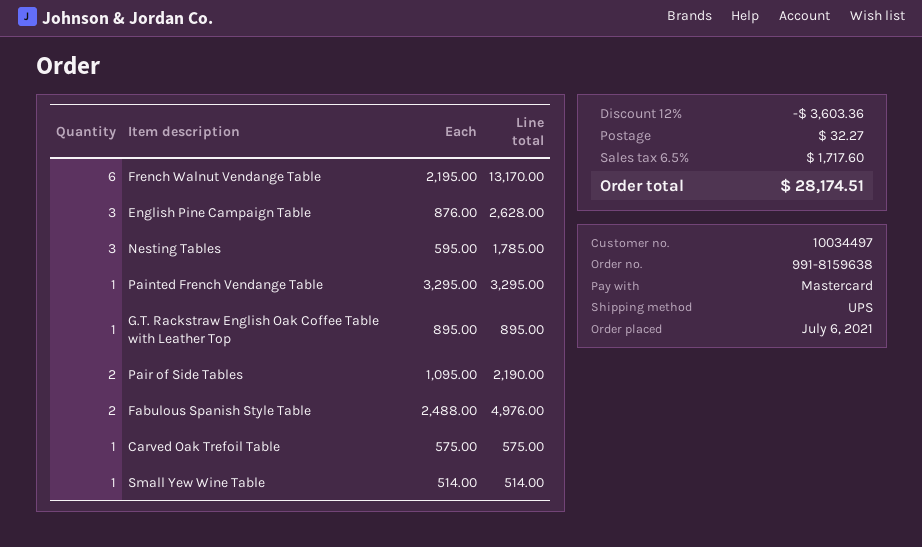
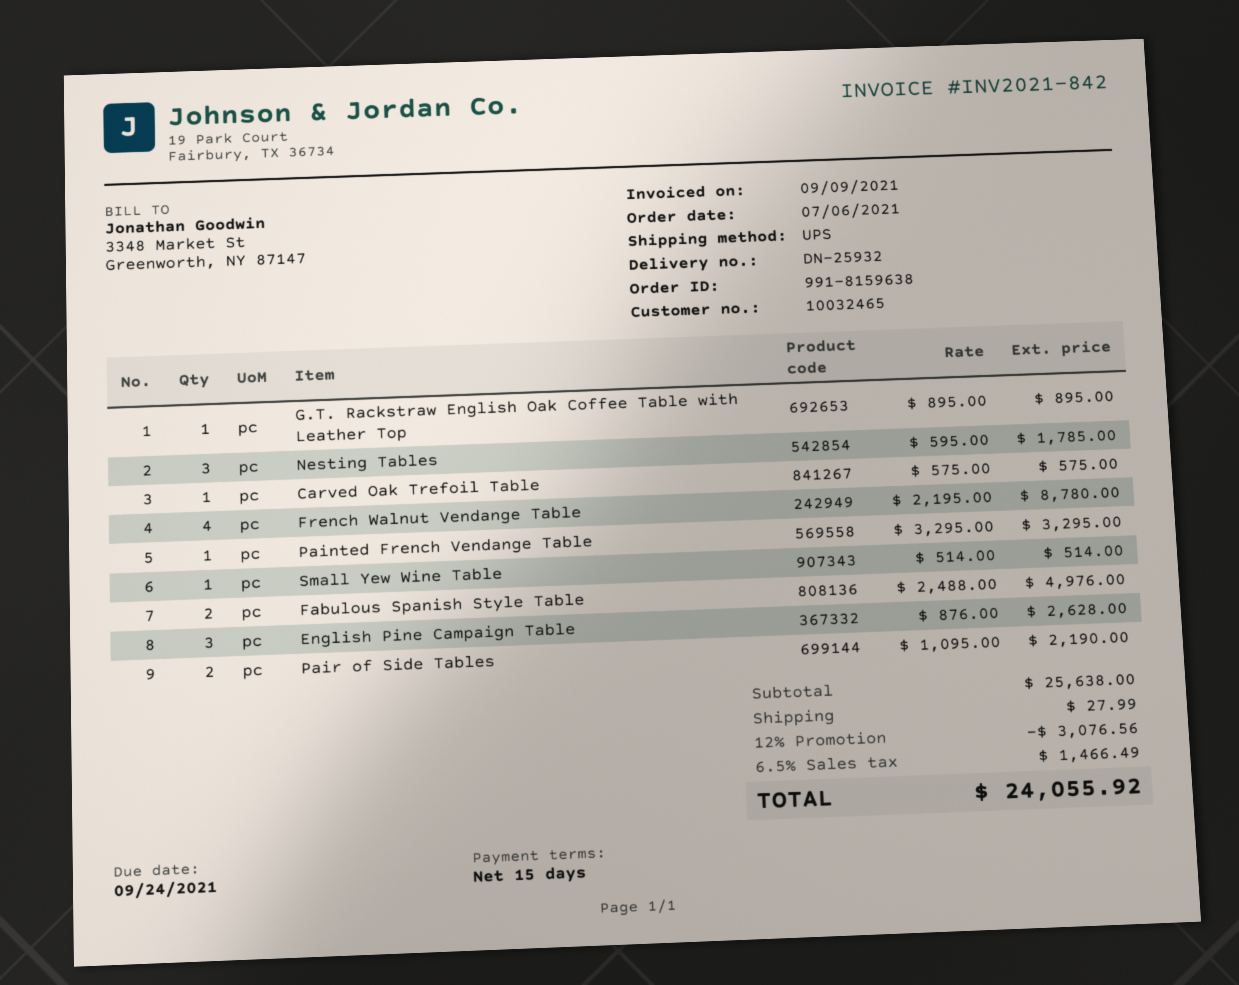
customer number: 10034497 -> 10032465
French Walnut Vendange Table: 6 x 2195.00 = 13170.00 -> 4 x 2195.00 = 8780.00
discount: 12% = 3603.36 -> 12% = 3076.56
shipping: 32.27 -> 27.99
tax: 6.5% = 1717.60 -> 6.5% = 1466.49
total: 28174.51 -> 24055.92

